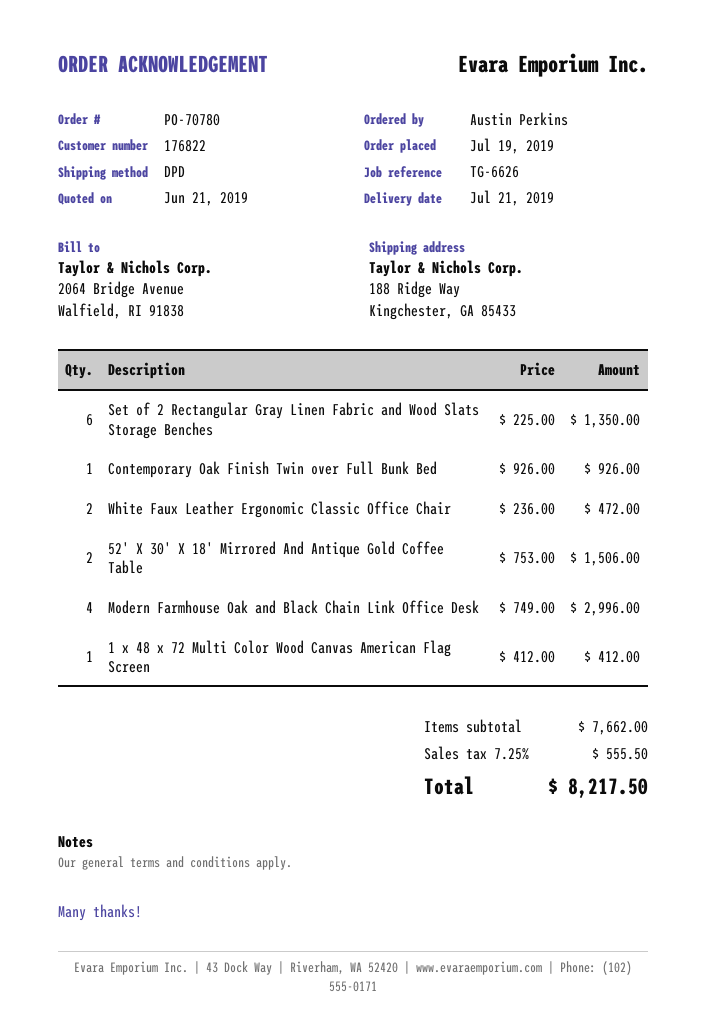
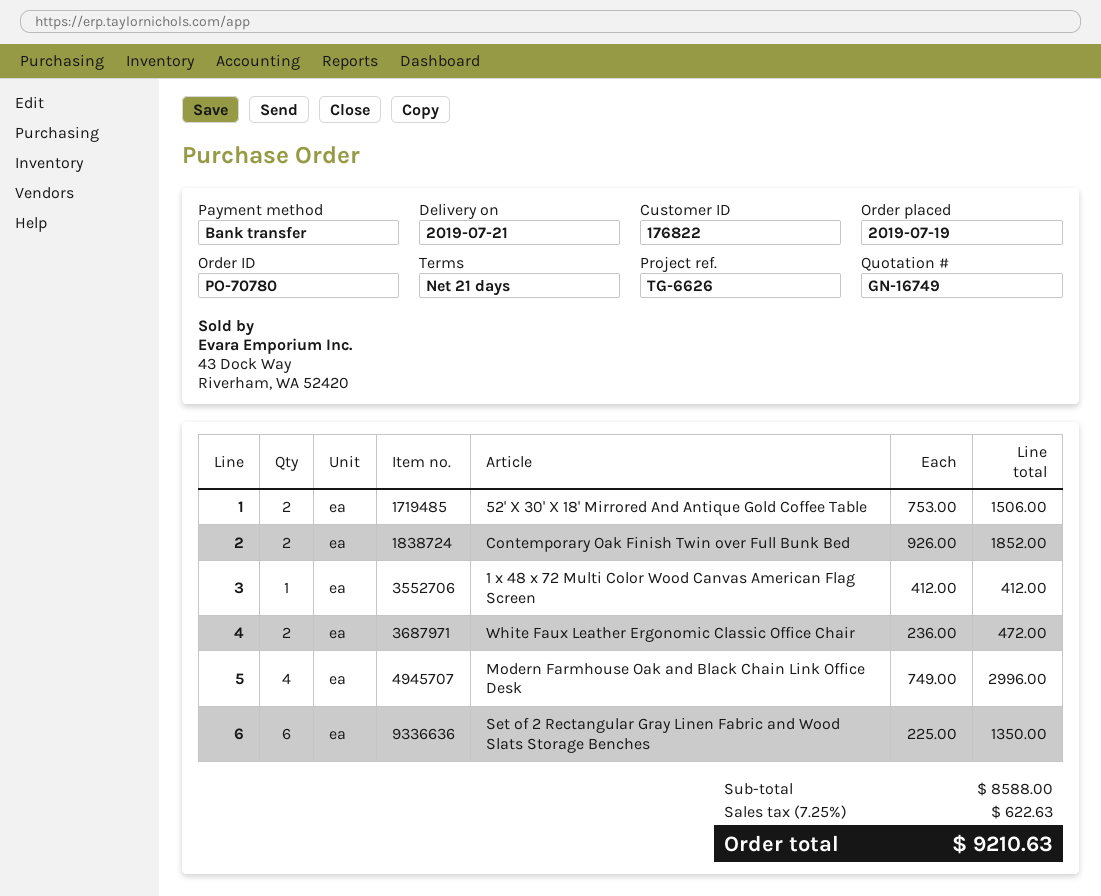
Contemporary Oak Finish Twin over Full Bunk Bed: 1 x 926.00 = 926.00 -> 2 x 926.00 = 1852.00
subtotal: 7662.00 -> 8588.00
tax: 7.25% = 555.50 -> 7.25% = 622.63
total: 8217.50 -> 9210.63

